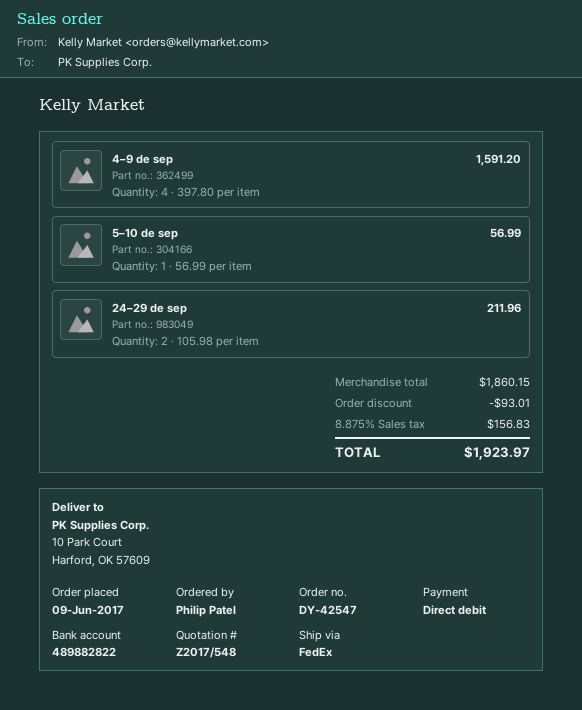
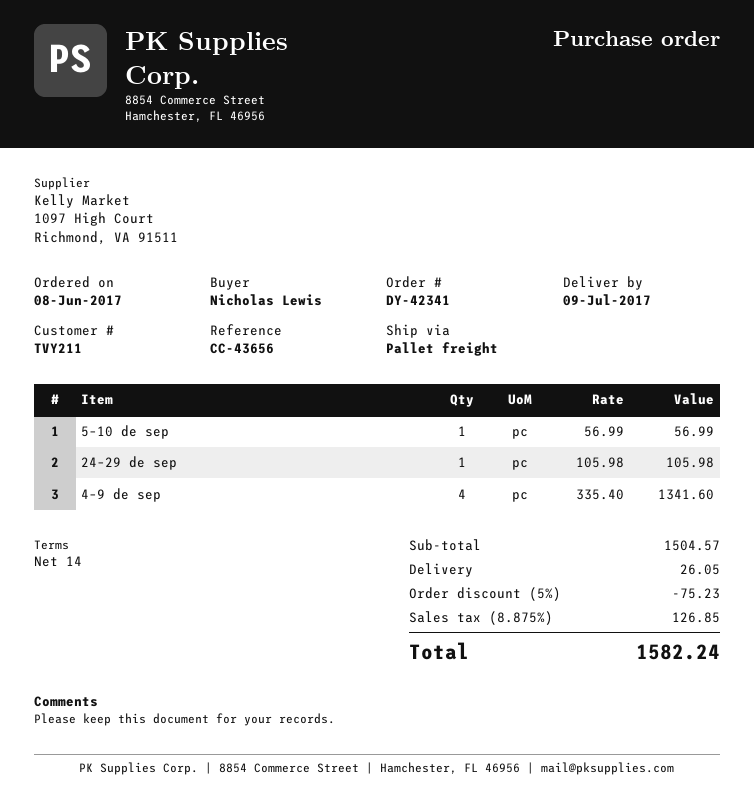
order number: DY-42547 -> DY-42341
order date: 2017-06-09 -> 2017-06-08
ordered by: Philip Patel -> Nicholas Lewis
shipping method: FedEx -> pallet freight
4–9 de sep: 4 x 397.80 = 1591.20 -> 4 x 335.40 = 1341.60
24–29 de sep: 2 x 105.98 = 211.96 -> 1 x 105.98 = 105.98
subtotal: 1860.15 -> 1504.57
discount: 93.01 -> 75.23
shipping: none -> 26.05
tax: 8.875% = 156.83 -> 8.875% = 126.85
total: 1923.97 -> 1582.24

